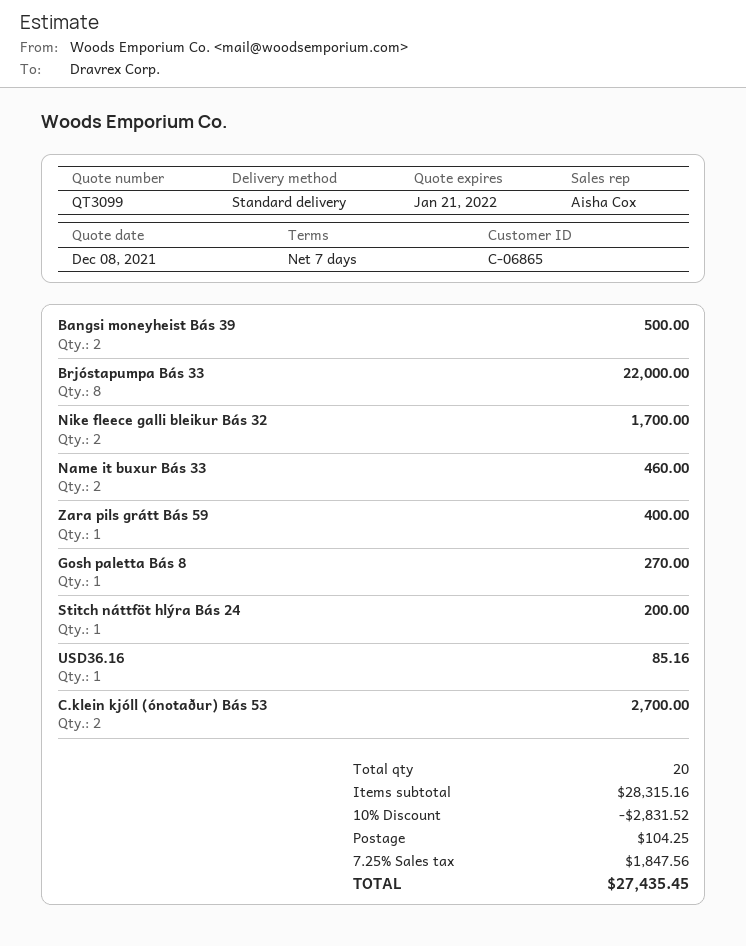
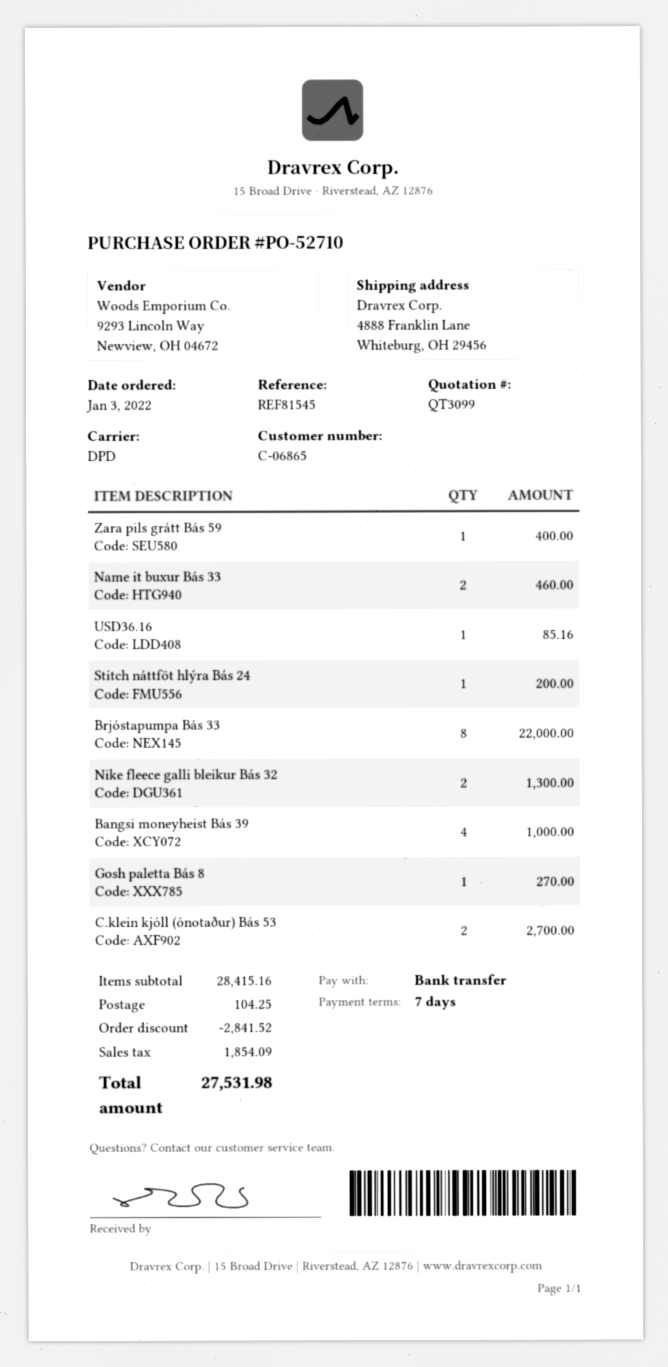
shipping method: standard -> DPD
Bangsi moneyheist Bás 39: 2 for 500.00 -> 4 for 1000.00
Nike fleece galli bleikur Bás 32: 2 for 1700.00 -> 2 for 1300.00
subtotal: 28315.16 -> 28415.16
discount: 2831.52 -> 2841.52
tax: 1847.56 -> 1854.09
total: 27435.45 -> 27531.98

